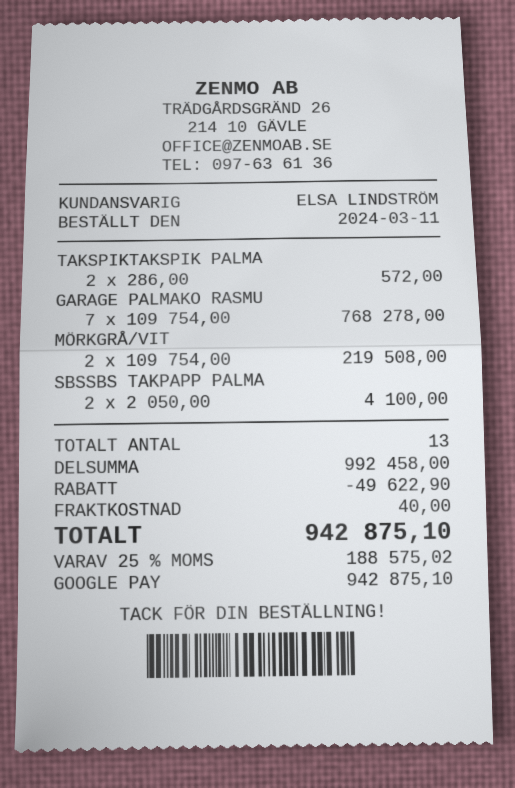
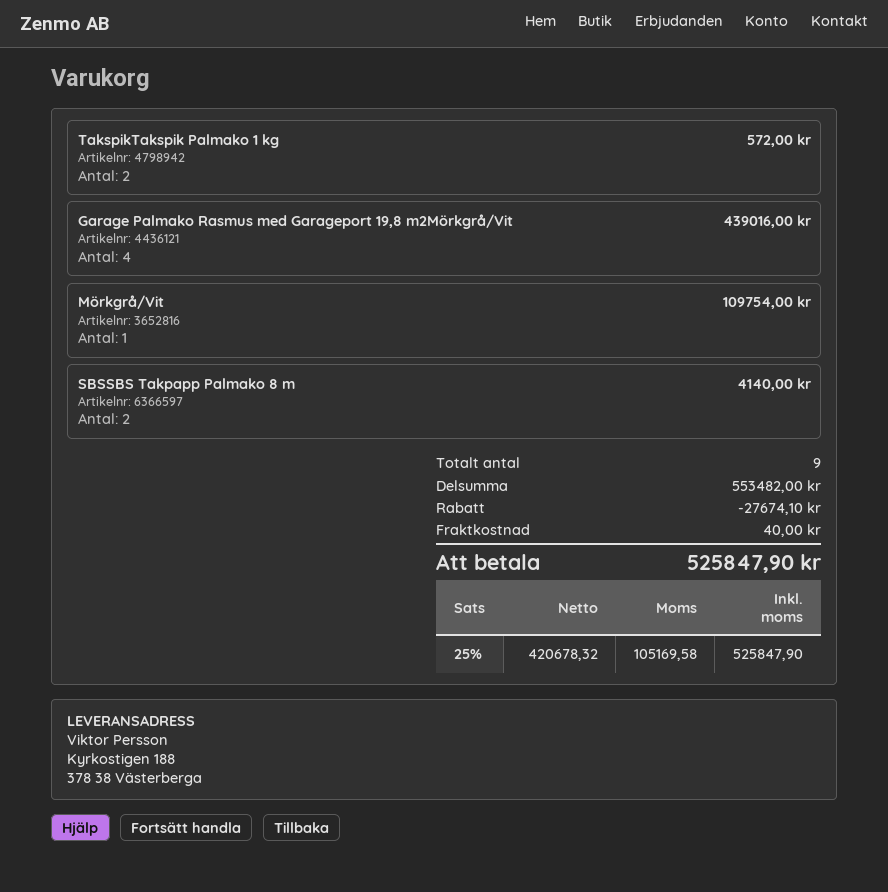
GARAGE PALMAKO RASMU: 7 for 768278.00 -> 4 for 439016.00
MÖRKGRÅ/VIT: 2 for 219508.00 -> 1 for 109754.00
SBSSBS TAKPAPP PALMA: 2 for 4100.00 -> 2 for 4140.00
total quantity: 13 -> 9
subtotal: 992458.00 -> 553482.00
discount: 49622.90 -> 27674.10
tax: 25% = 188575.02 -> 25% = 105169.58
total: 942875.10 -> 525847.90

